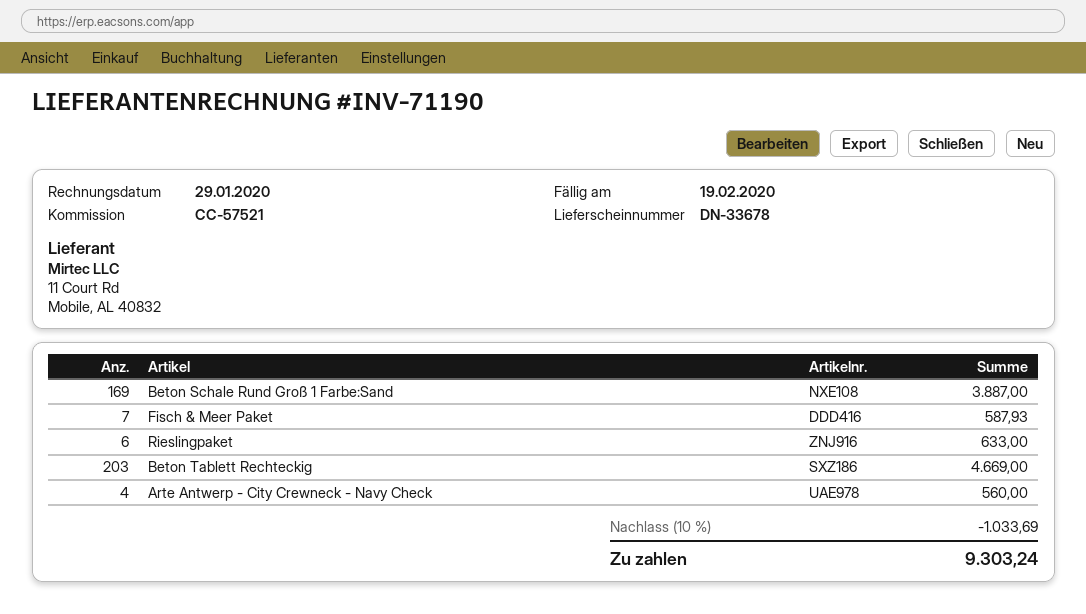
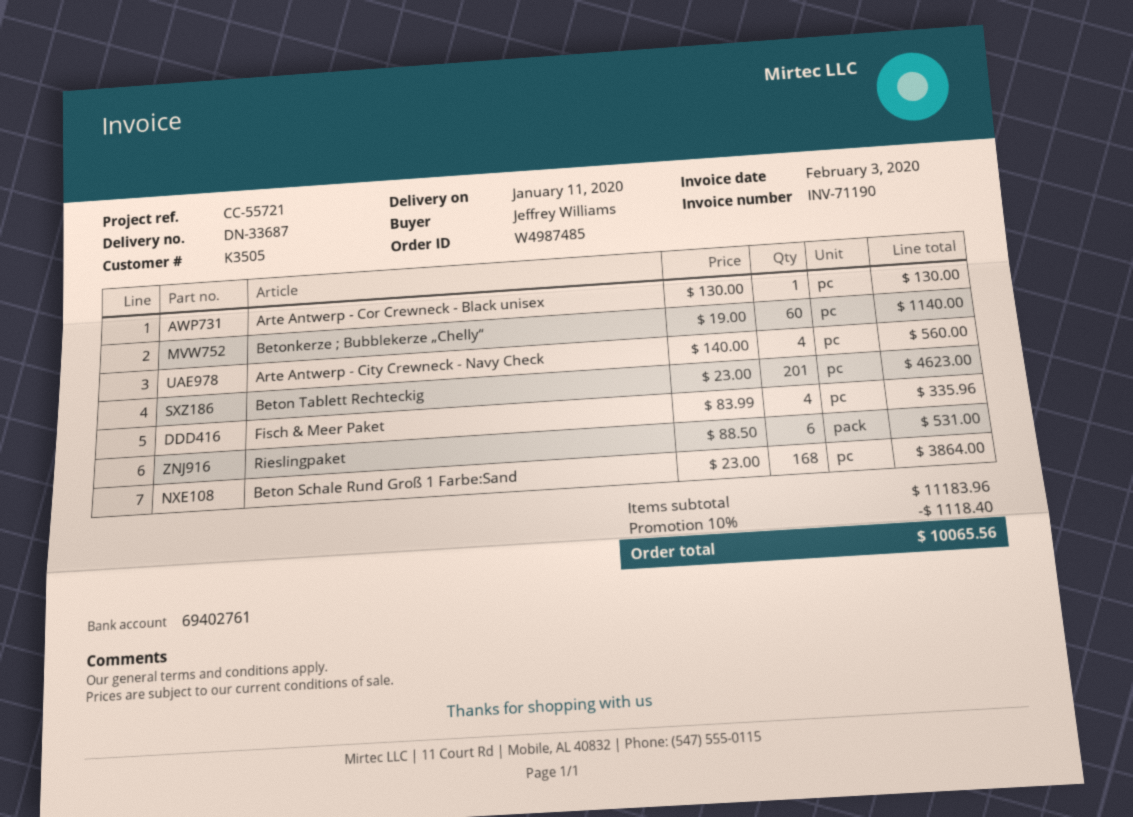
delivery note number: DN-33678 -> DN-33687
invoice date: 2020-01-29 -> 2020-02-03
reference: CC-57521 -> CC-55721
Beton Schale Rund Groß 1 Farbe:Sand: 169 for 3887.00 -> 168 for 3864.00
Fisch & Meer Paket: 7 for 587.93 -> 4 for 335.96
Rieslingpaket: 6 for 633.00 -> 6 for 531.00
Beton Tablett Rechteckig: 203 for 4669.00 -> 201 for 4623.00
Arte Antwerp - Cor Crewneck - Black unisex: none -> 1 for 130.00
Betonkerze ; Bubblekerze „Chelly“: none -> 60 for 1140.00
discount: 10% = 1033.69 -> 10% = 1118.40
total: 9303.24 -> 10065.56

